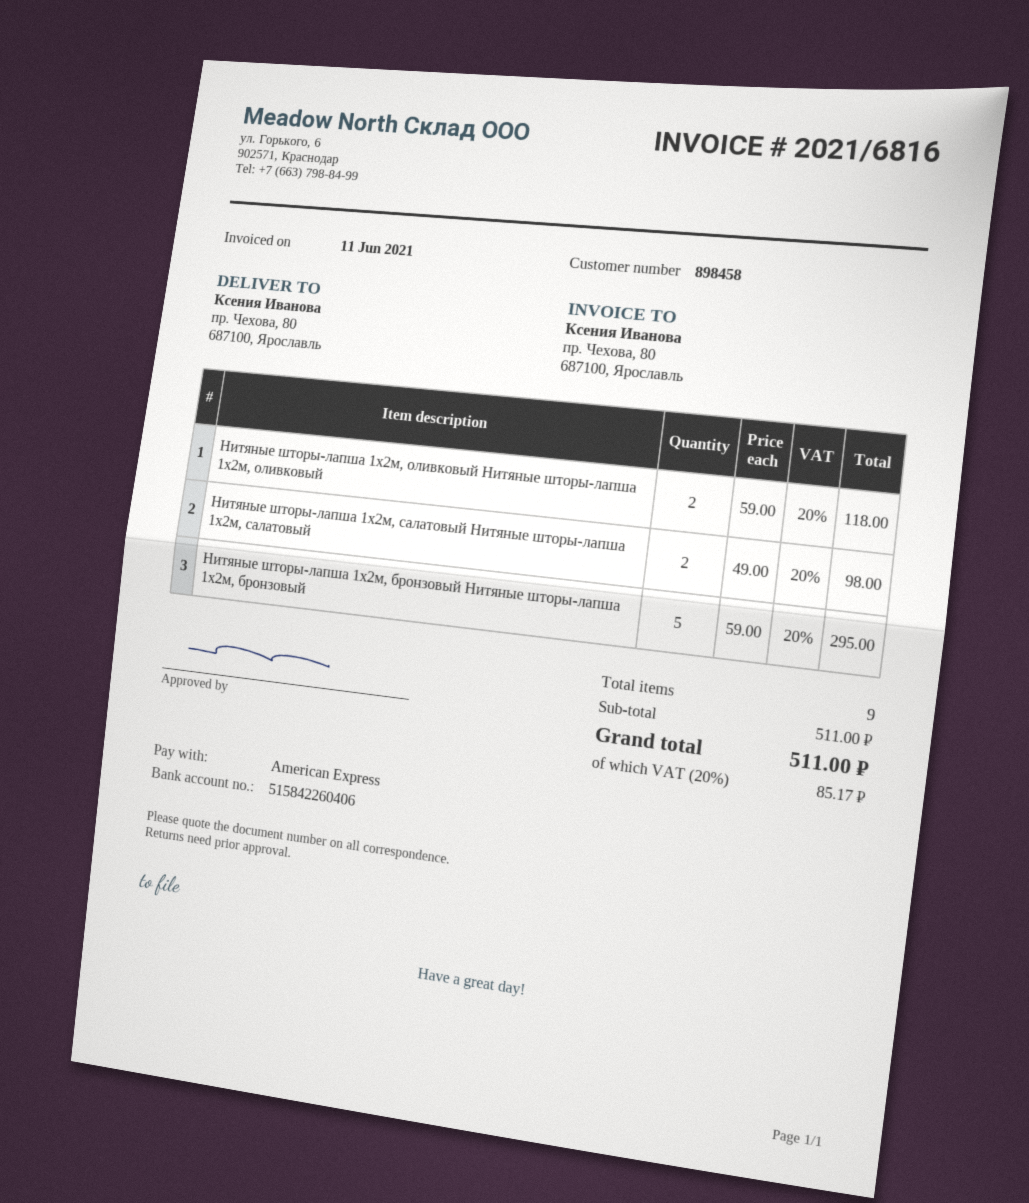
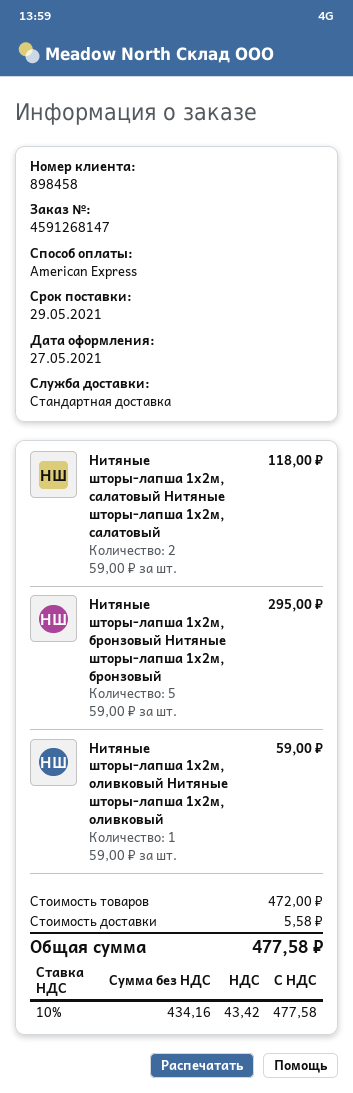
Нитяные шторы-лапша 1х2м, оливковый Нитяные шторы-лапша 1х2м, оливковый: 2 x 59.00 = 118.00 -> 1 x 59.00 = 59.00
Нитяные шторы-лапша 1х2м, салатовый Нитяные шторы-лапша 1х2м, салатовый: 2 x 49.00 = 98.00 -> 2 x 59.00 = 118.00
subtotal: 511.00 -> 472.00
shipping: none -> 5.58
tax: 20% = 85.17 -> 10% = 43.42
total: 511.00 -> 477.58

